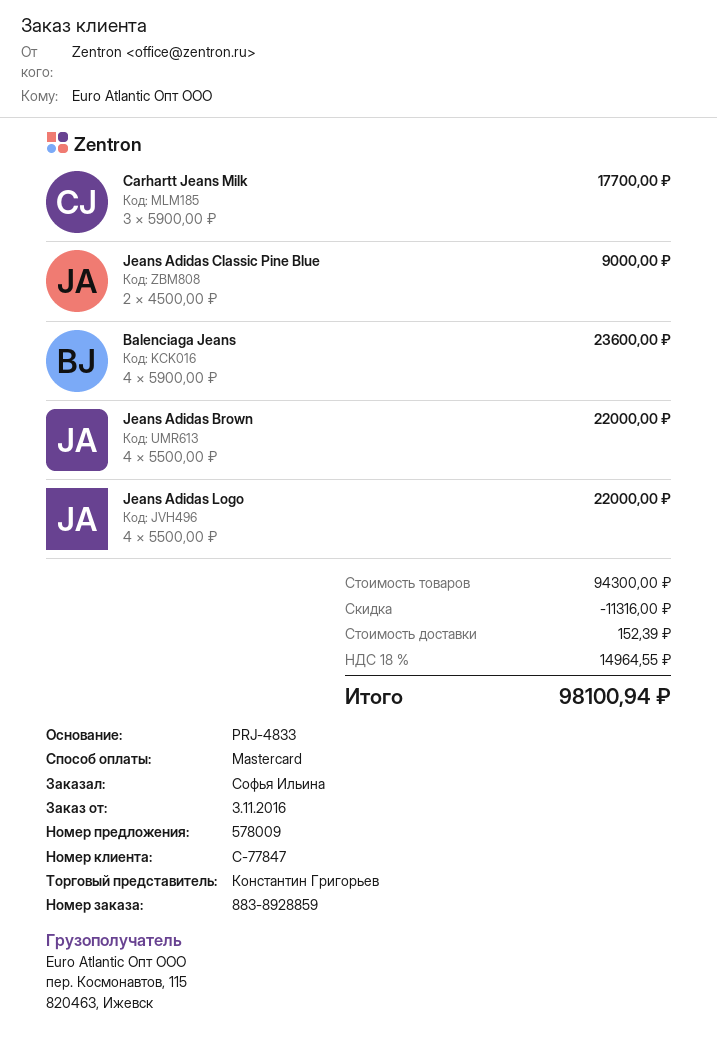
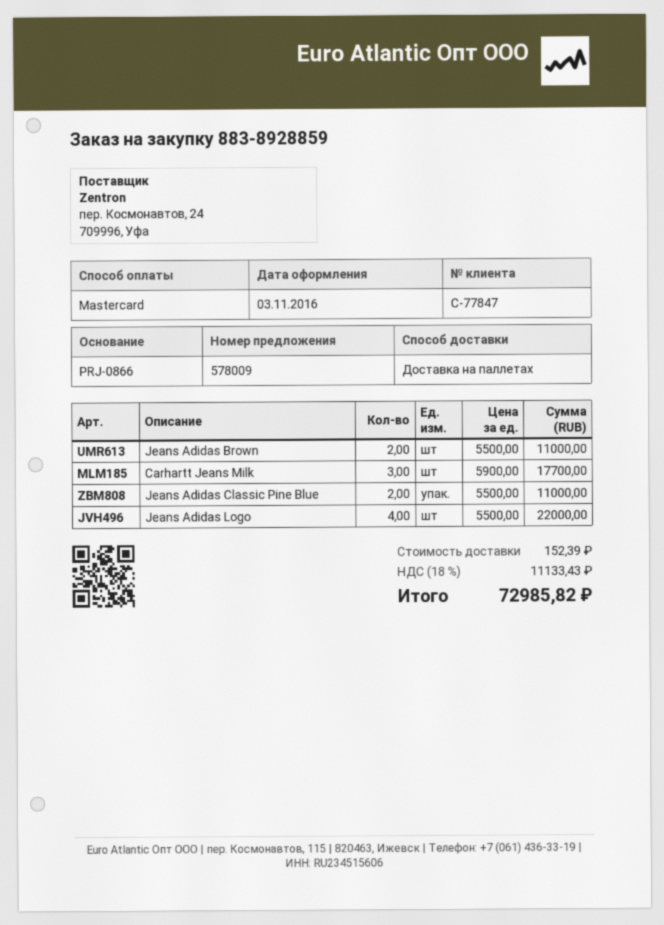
reference: PRJ-4833 -> PRJ-0866
Jeans Adidas Classic Pine Blue: 2 x 4500.00 = 9000.00 -> 2 x 5500.00 = 11000.00
Balenciaga Jeans: 4 x 5900.00 = 23600.00 -> none
Jeans Adidas Brown: 4 x 5500.00 = 22000.00 -> 2 x 5500.00 = 11000.00
discount: 11316.00 -> none
tax: 18% = 14964.55 -> 18% = 11133.43
total: 98100.94 -> 72985.82

